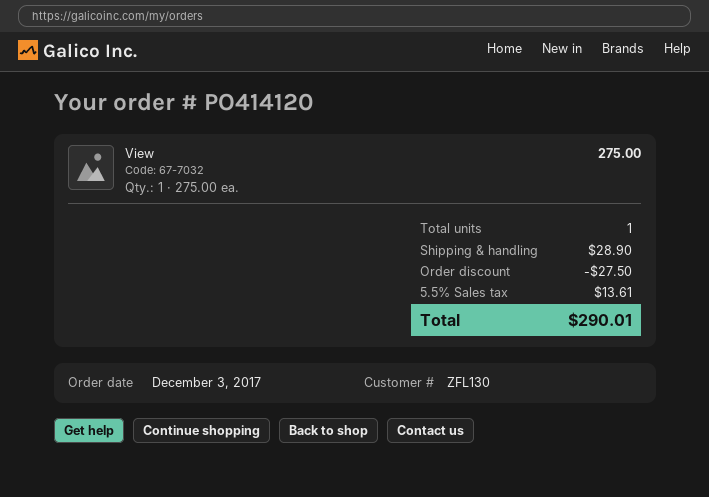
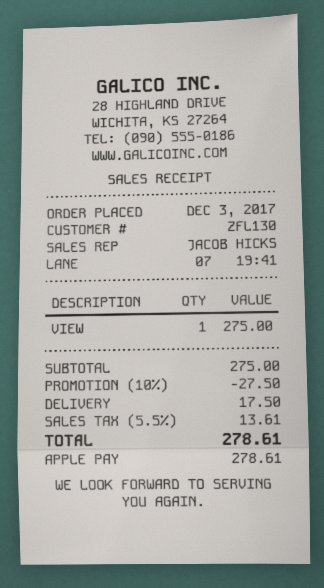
shipping: 28.90 -> 17.50
total: 290.01 -> 278.61

